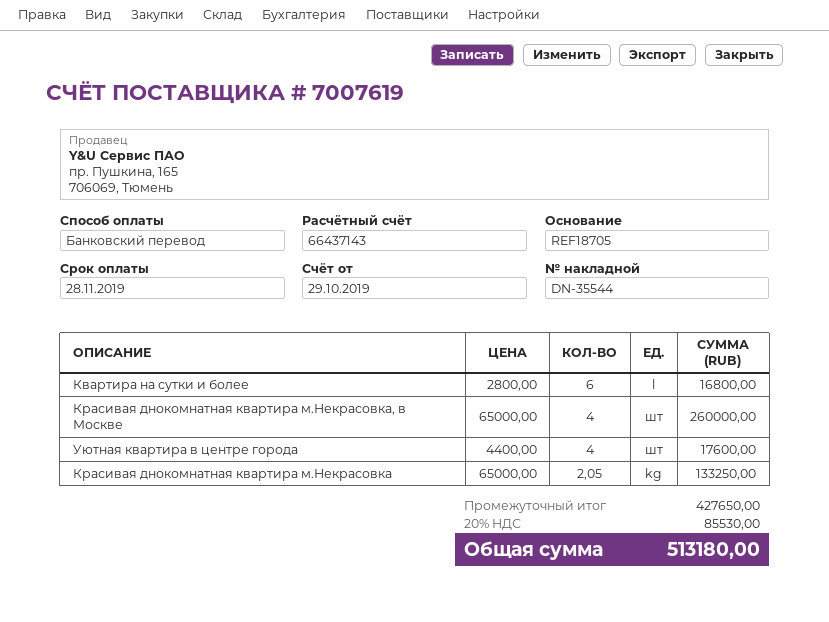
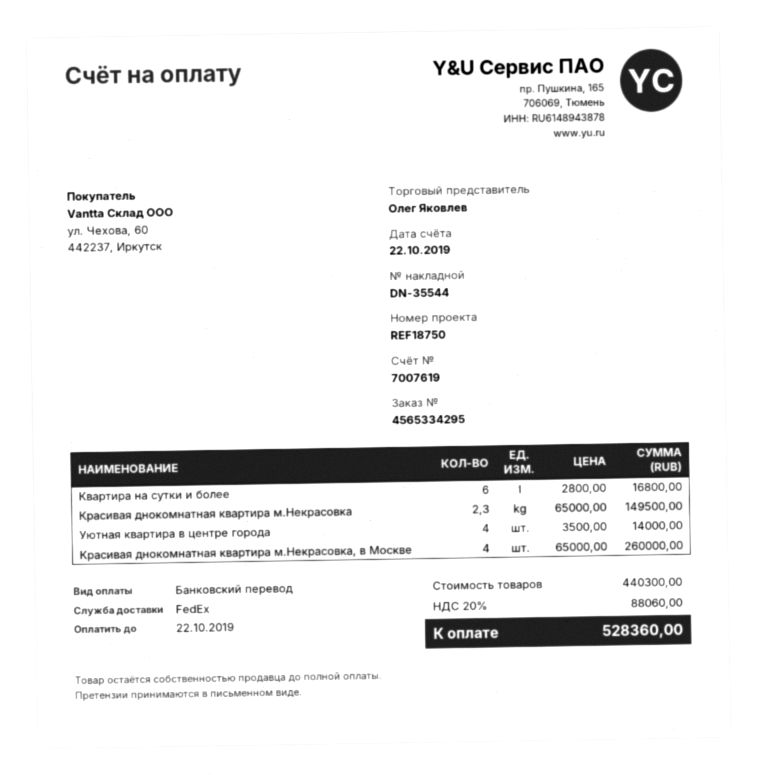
invoice date: 2019-10-29 -> 2019-10-22
due date: 2019-11-28 -> 2019-10-22
reference: REF18705 -> REF18750
Уютная квартира в центре города: 4 x 4400.00 = 17600.00 -> 4 x 3500.00 = 14000.00
Красивая днокомнатная квартира м.Некрасовка: 2.05 x 65000.00 = 133250.00 -> 2.3 x 65000.00 = 149500.00
subtotal: 427650.00 -> 440300.00
tax: 20% = 85530.00 -> 20% = 88060.00
total: 513180.00 -> 528360.00

